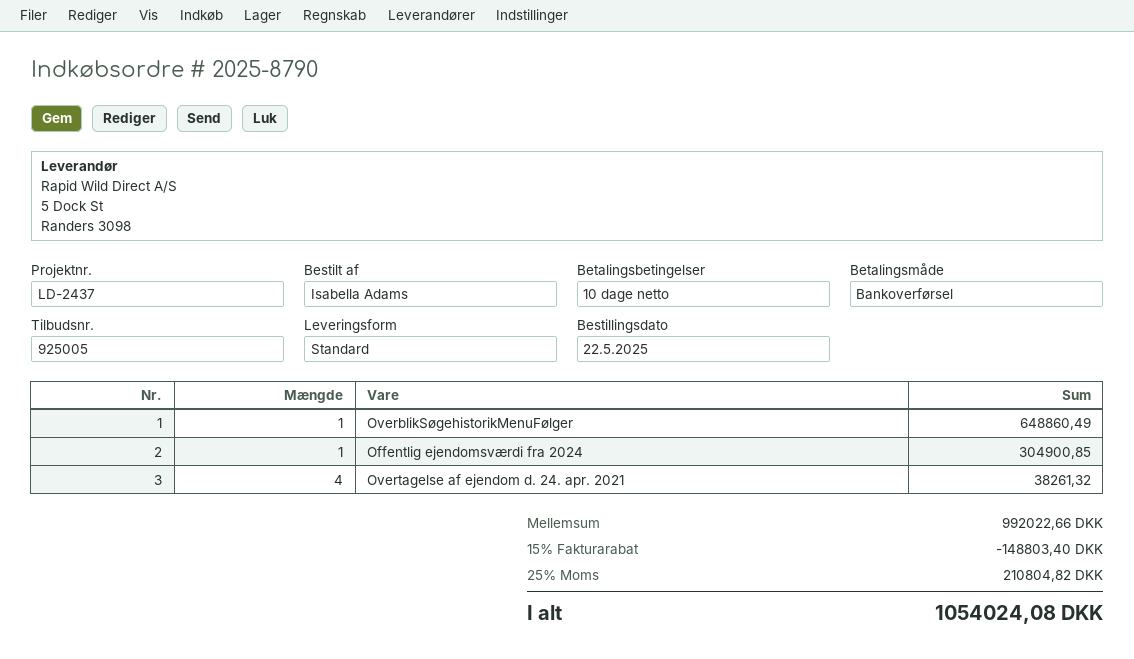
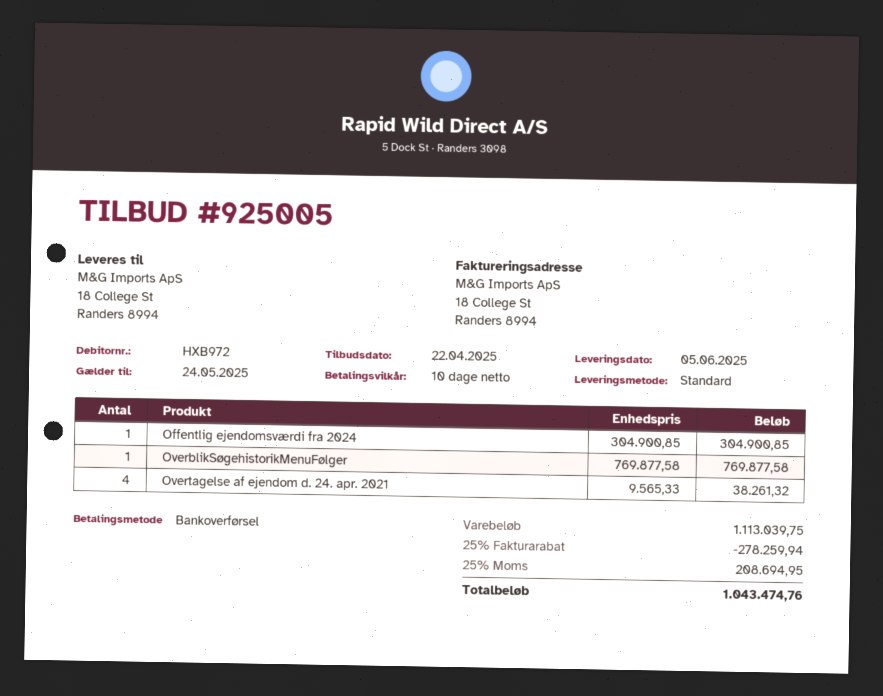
OverblikSøgehistorikMenuFølger: 1 for 648860.49 -> 1 for 769877.58
subtotal: 992022.66 -> 1113039.75
discount: 15% = 148803.40 -> 25% = 278259.94
tax: 25% = 210804.82 -> 25% = 208694.95
total: 1054024.08 -> 1043474.76

